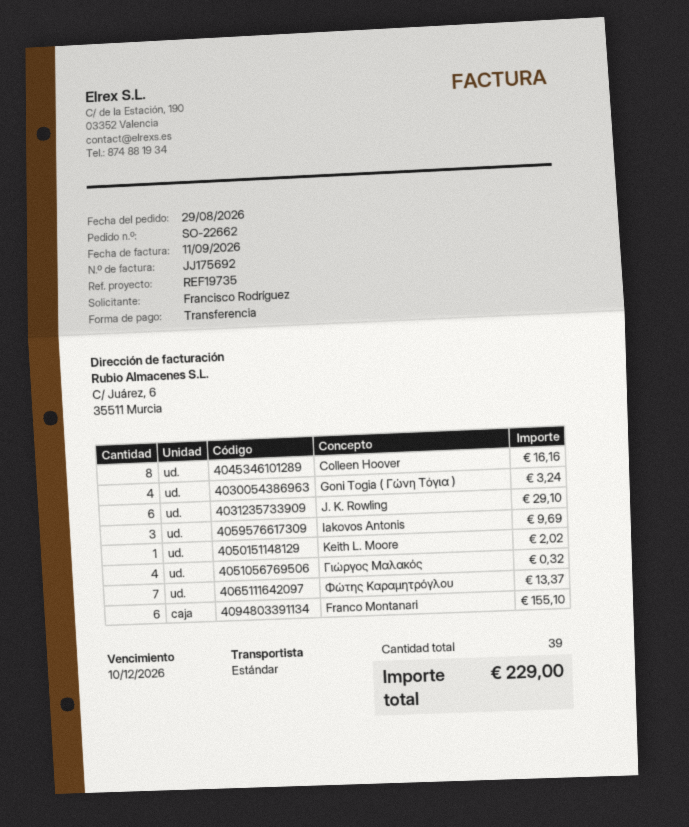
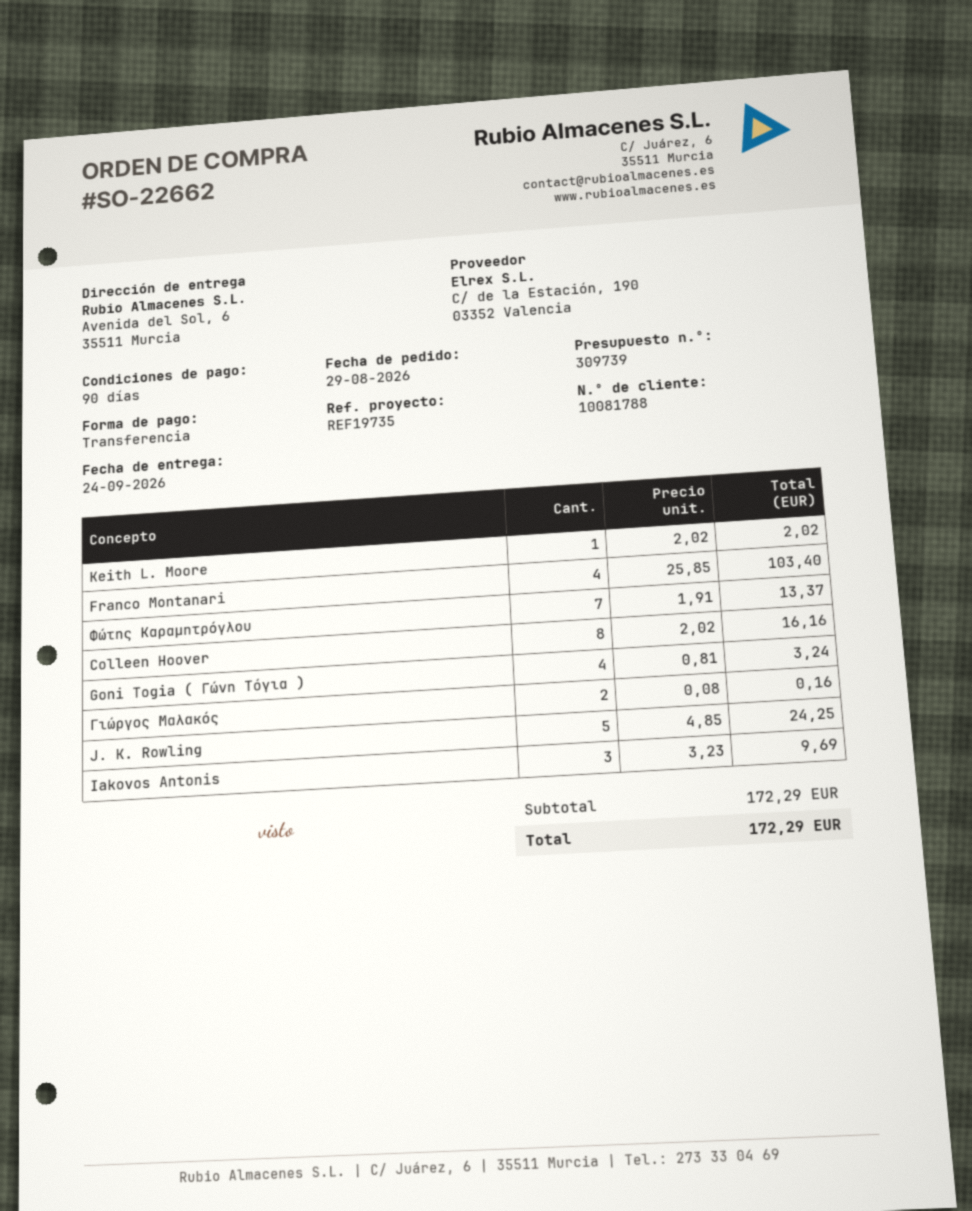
J. K. Rowling: 6 for 29.10 -> 5 for 24.25
Γιώργος Μαλακός: 4 for 0.32 -> 2 for 0.16
Franco Montanari: 6 for 155.10 -> 4 for 103.40
total: 229.00 -> 172.29

